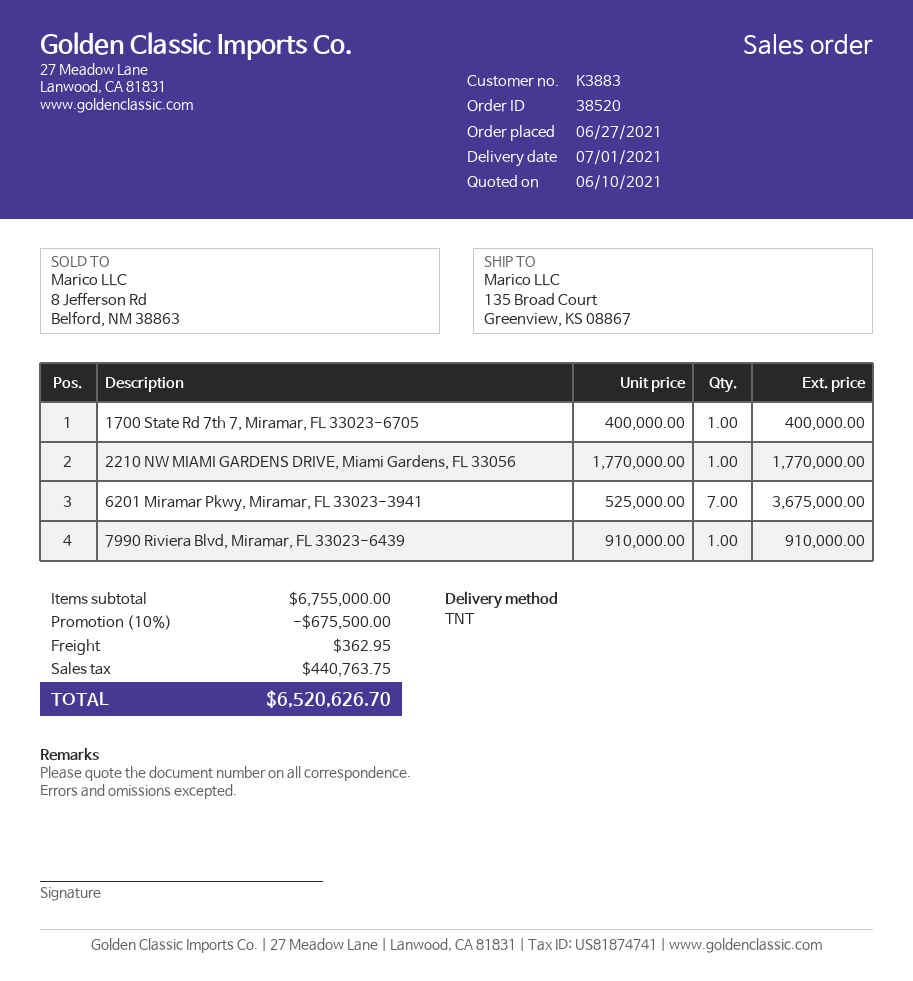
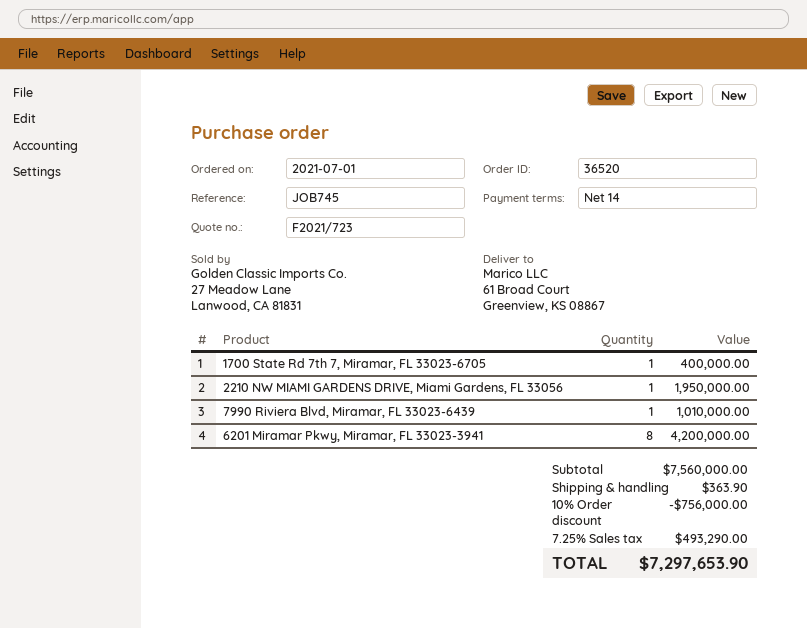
order number: 38520 -> 36520
order date: 2021-06-27 -> 2021-07-01
ship to: 135 Broad Court, Greenview, KS 08867 -> 61 Broad Court, Greenview, KS 08867
2210 NW MIAMI GARDENS DRIVE, Miami Gardens, FL 33056: 1 for 1770000.00 -> 1 for 1950000.00
6201 Miramar Pkwy, Miramar, FL 33023-3941: 7 for 3675000.00 -> 8 for 4200000.00
7990 Riviera Blvd, Miramar, FL 33023-6439: 1 for 910000.00 -> 1 for 1010000.00
subtotal: 6755000.00 -> 7560000.00
discount: 10% = 675500.00 -> 10% = 756000.00
shipping: 362.95 -> 363.90
tax: 440763.75 -> 493290.00
total: 6520626.70 -> 7297653.90

